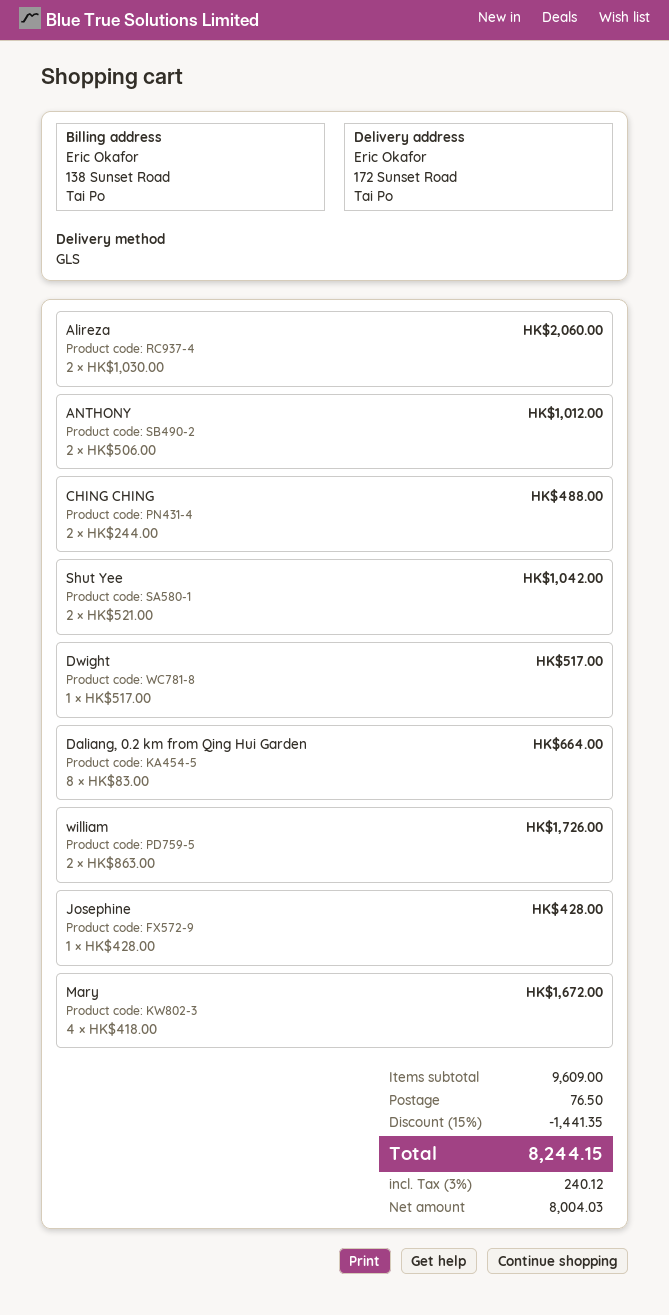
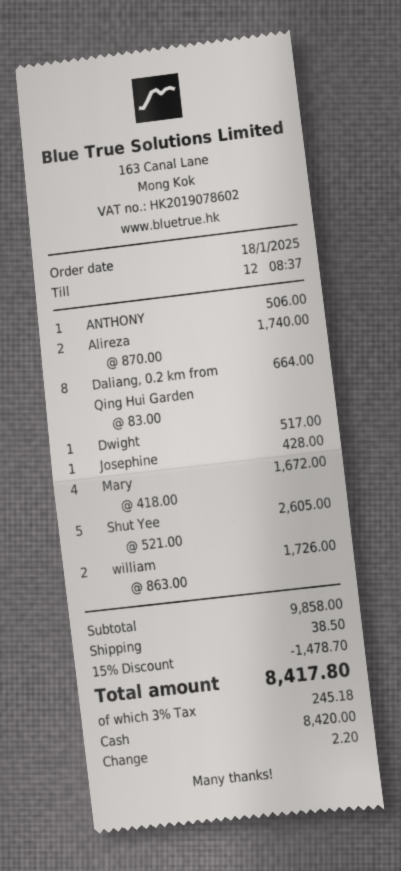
Alireza: 2 x 1030.00 = 2060.00 -> 2 x 870.00 = 1740.00
ANTHONY: 2 x 506.00 = 1012.00 -> 1 x 506.00 = 506.00
CHING CHING: 2 x 244.00 = 488.00 -> none
Shut Yee: 2 x 521.00 = 1042.00 -> 5 x 521.00 = 2605.00
subtotal: 9609.00 -> 9858.00
discount: 15% = 1441.35 -> 15% = 1478.70
shipping: 76.50 -> 38.50
tax: 3% = 240.12 -> 3% = 245.18
total: 8244.15 -> 8417.80

